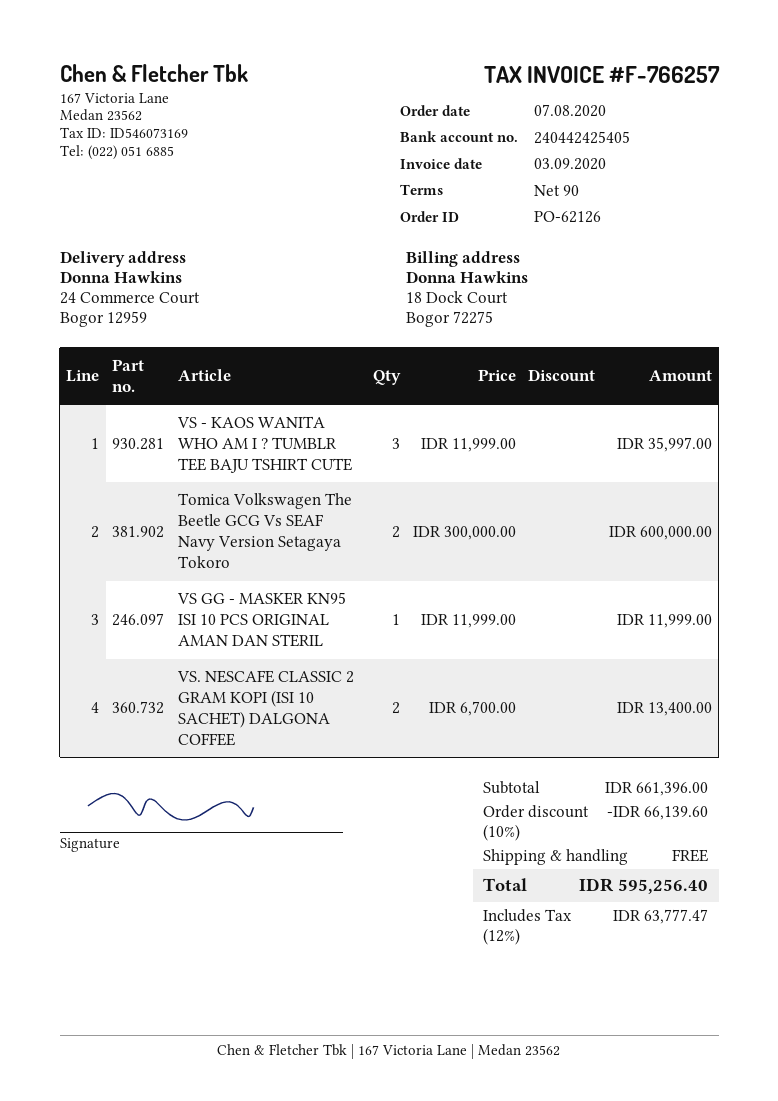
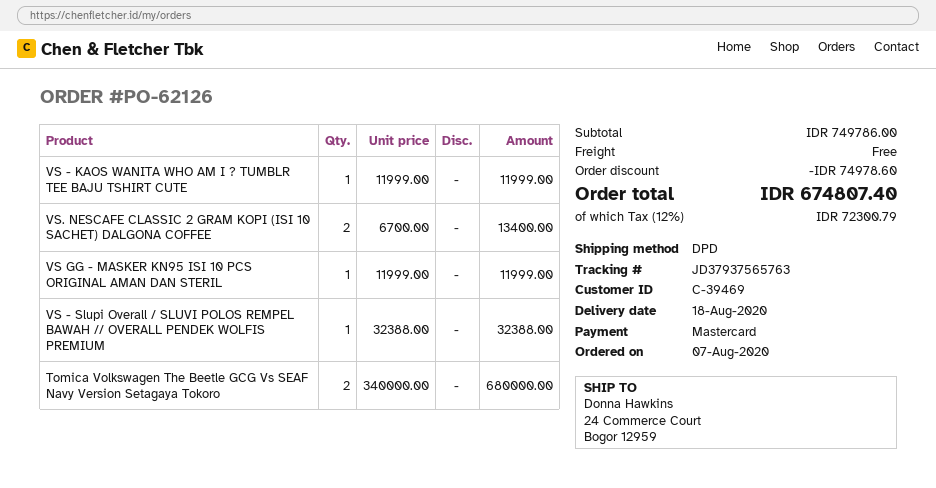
VS - KAOS WANITA WHO AM I ? TUMBLR TEE BAJU TSHIRT CUTE: 3 x 11999.00 = 35997.00 -> 1 x 11999.00 = 11999.00
Tomica Volkswagen The Beetle GCG Vs SEAF Navy Version Setagaya Tokoro: 2 x 300000.00 = 600000.00 -> 2 x 340000.00 = 680000.00
VS - Slupi Overall / SLUVI POLOS REMPEL BAWAH // OVERALL PENDEK WOLFIS PREMIUM: none -> 1 x 32388.00 = 32388.00
subtotal: 661396.00 -> 749786.00
discount: 66139.60 -> 74978.60
tax: 12% = 63777.47 -> 12% = 72300.79
total: 595256.40 -> 674807.40

